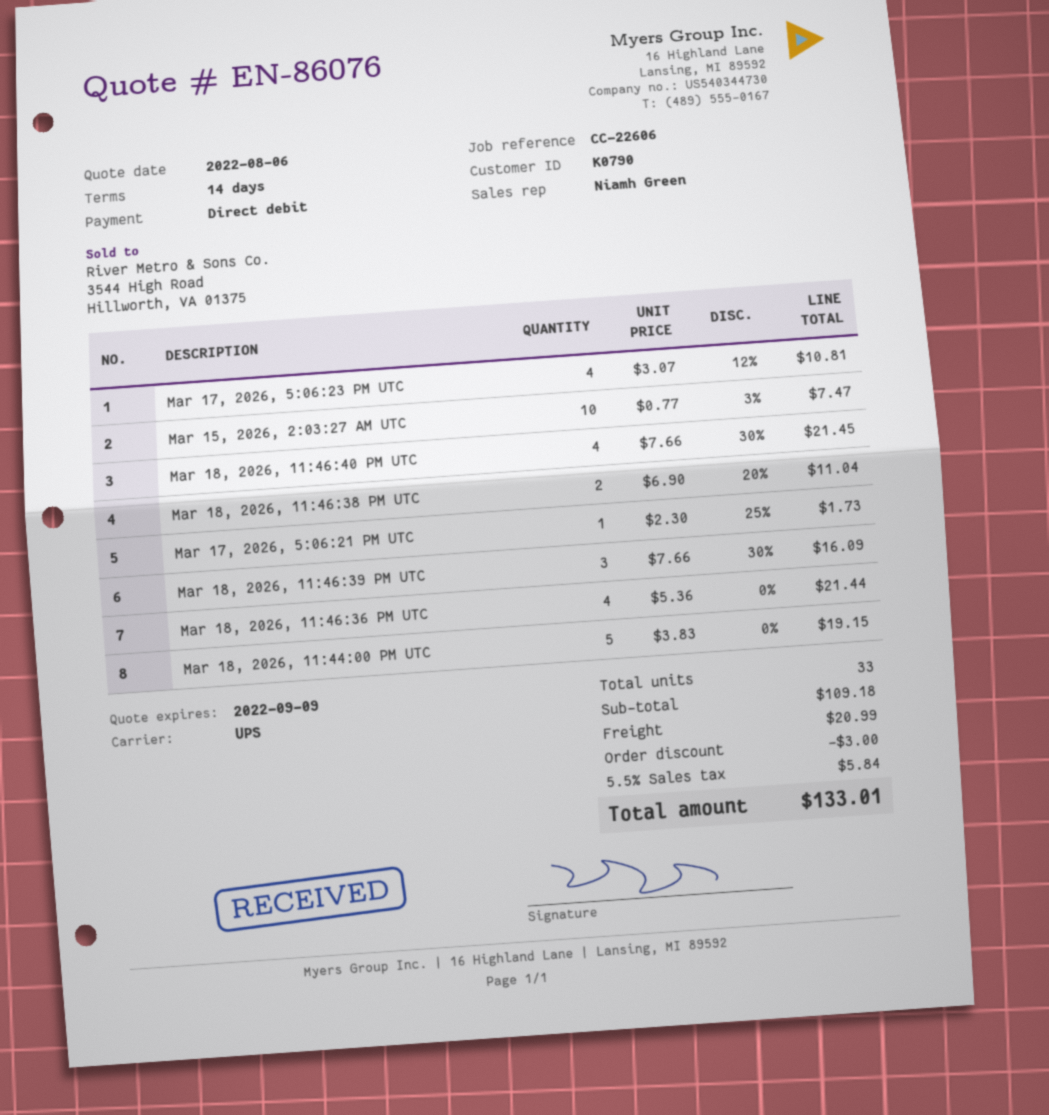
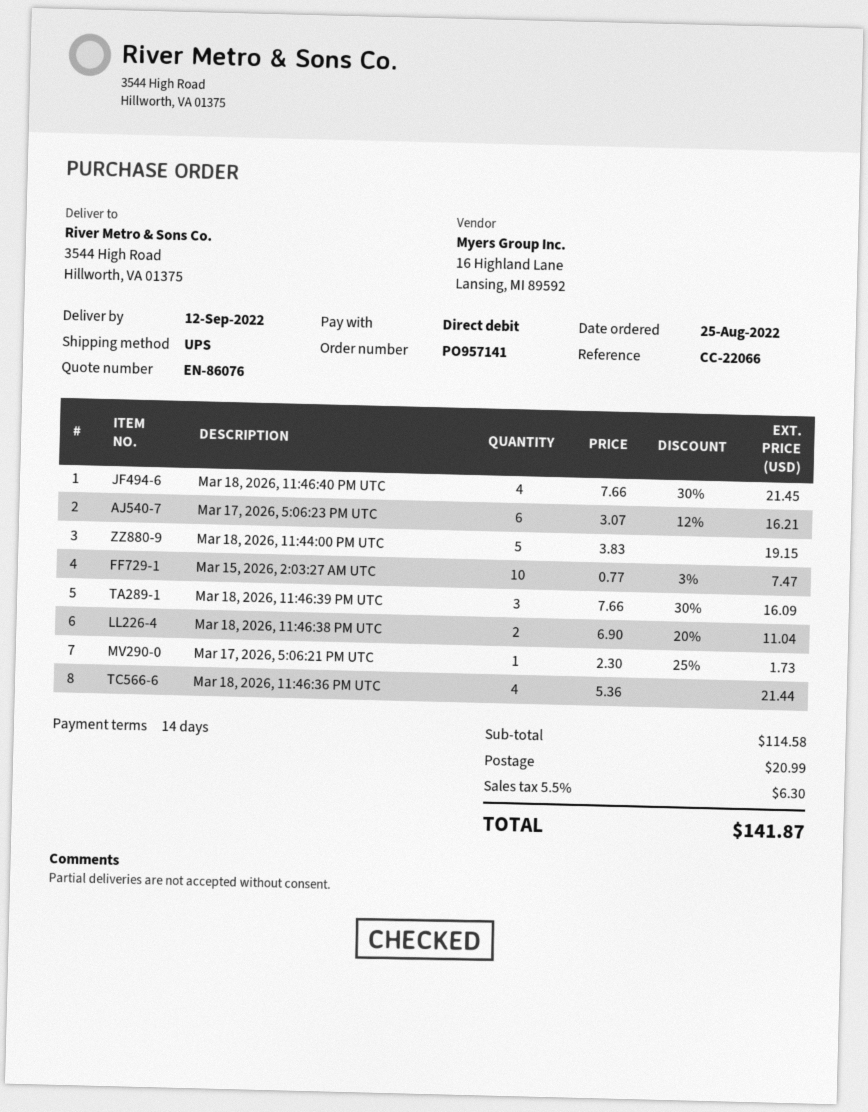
reference: CC-22606 -> CC-22066
Mar 17, 2026, 5:06:23 PM UTC: 4 x 3.07 - 12% = 10.81 -> 6 x 3.07 - 12% = 16.21
subtotal: 109.18 -> 114.58
discount: 3.00 -> none
tax: 5.5% = 5.84 -> 5.5% = 6.30
total: 133.01 -> 141.87

